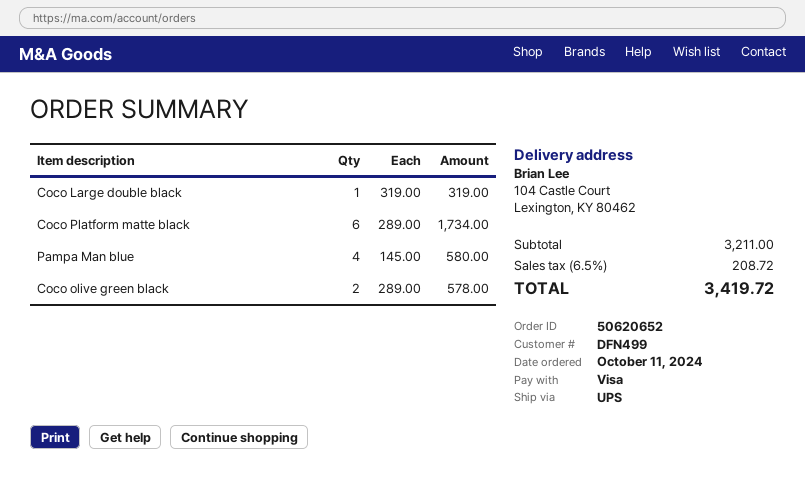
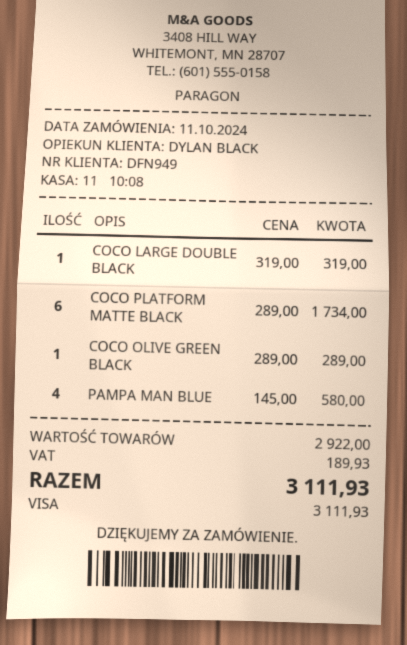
customer number: DFN499 -> DFN949
Coco olive green black: 2 x 289.00 = 578.00 -> 1 x 289.00 = 289.00
subtotal: 3211.00 -> 2922.00
tax: 208.72 -> 189.93
total: 3419.72 -> 3111.93

